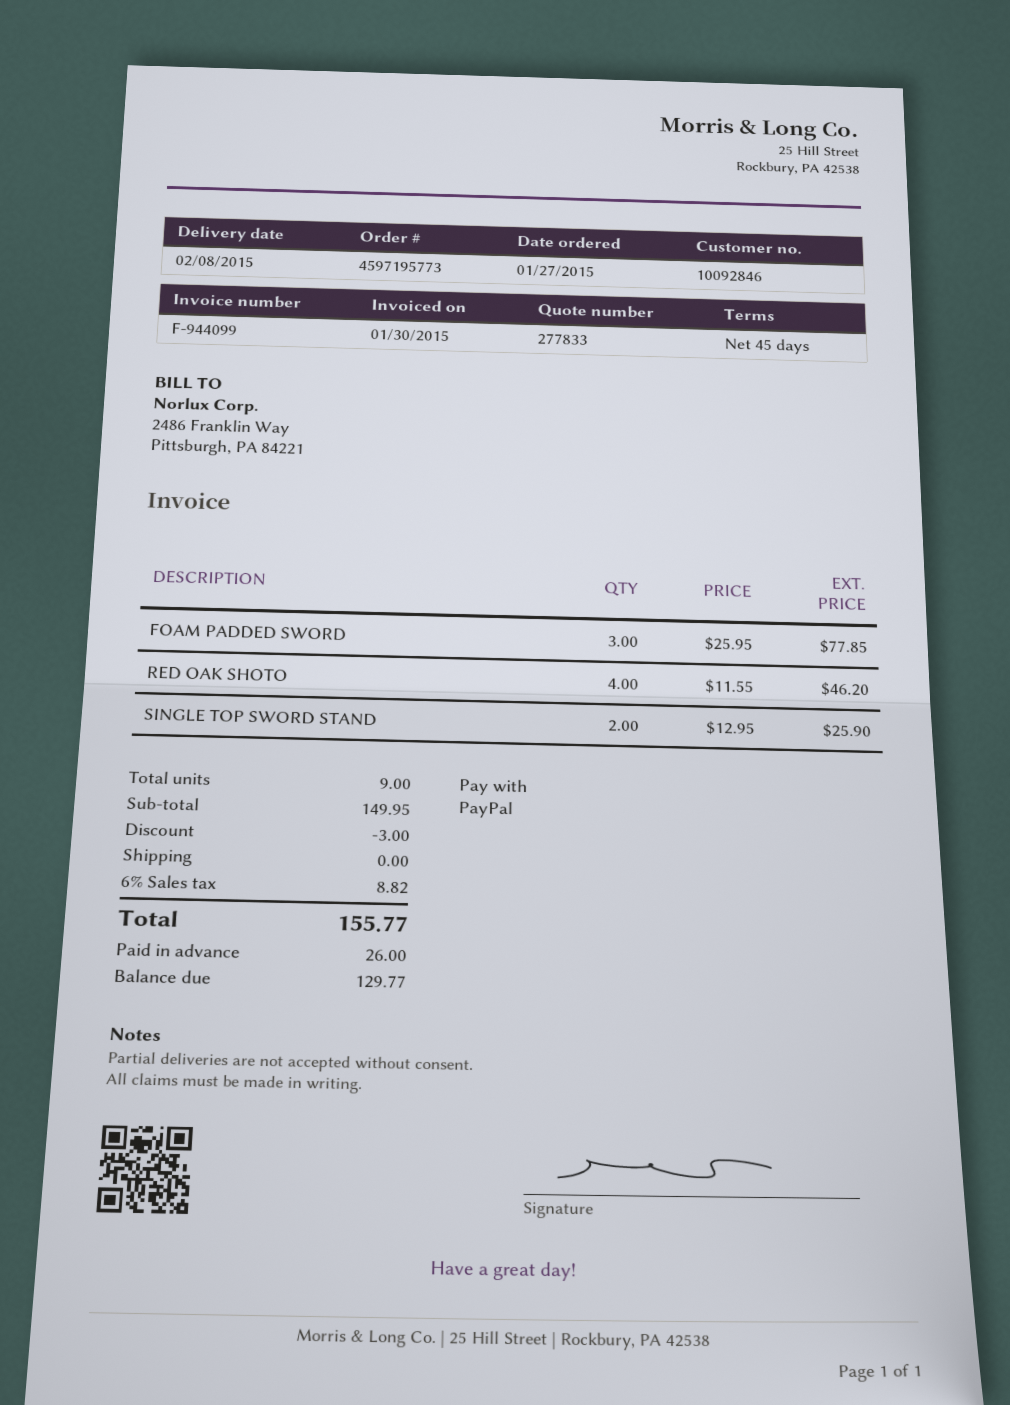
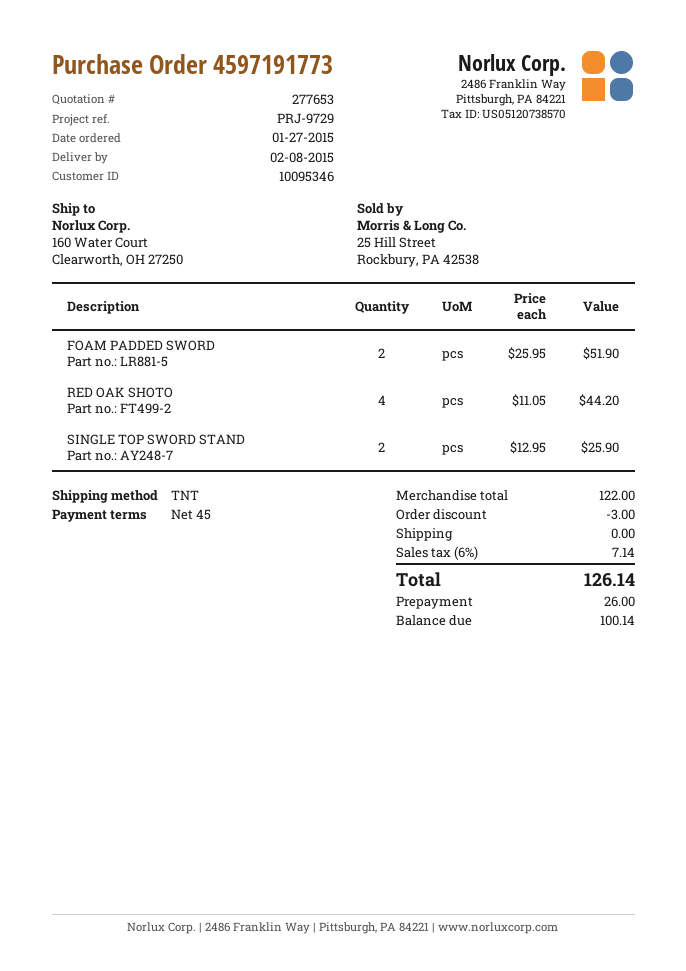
quote number: 277833 -> 277653
order number: 4597195773 -> 4597191773
customer number: 10092846 -> 10095346
FOAM PADDED SWORD: 3 x 25.95 = 77.85 -> 2 x 25.95 = 51.90
RED OAK SHOTO: 4 x 11.55 = 46.20 -> 4 x 11.05 = 44.20
subtotal: 149.95 -> 122.00
tax: 6% = 8.82 -> 6% = 7.14
total: 155.77 -> 126.14
balance: 129.77 -> 100.14

